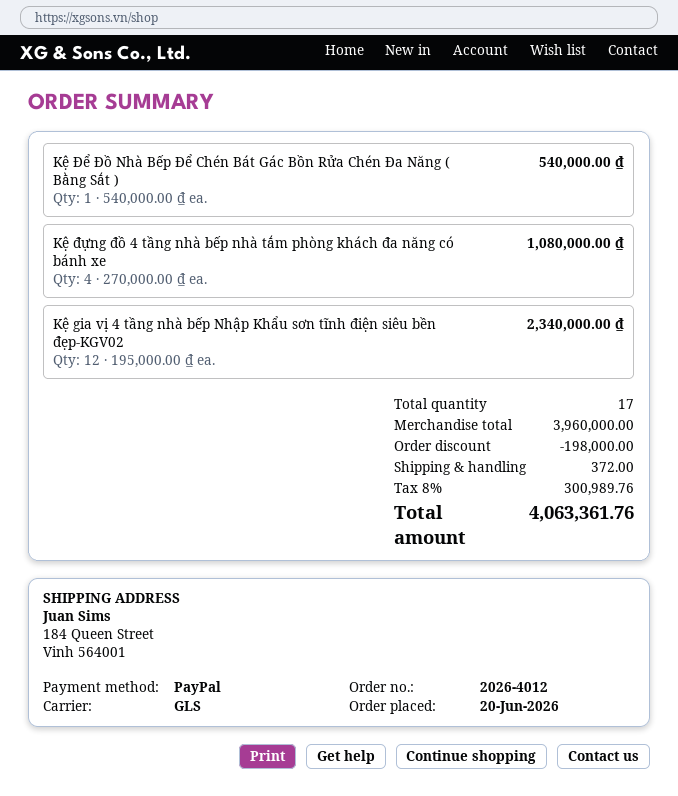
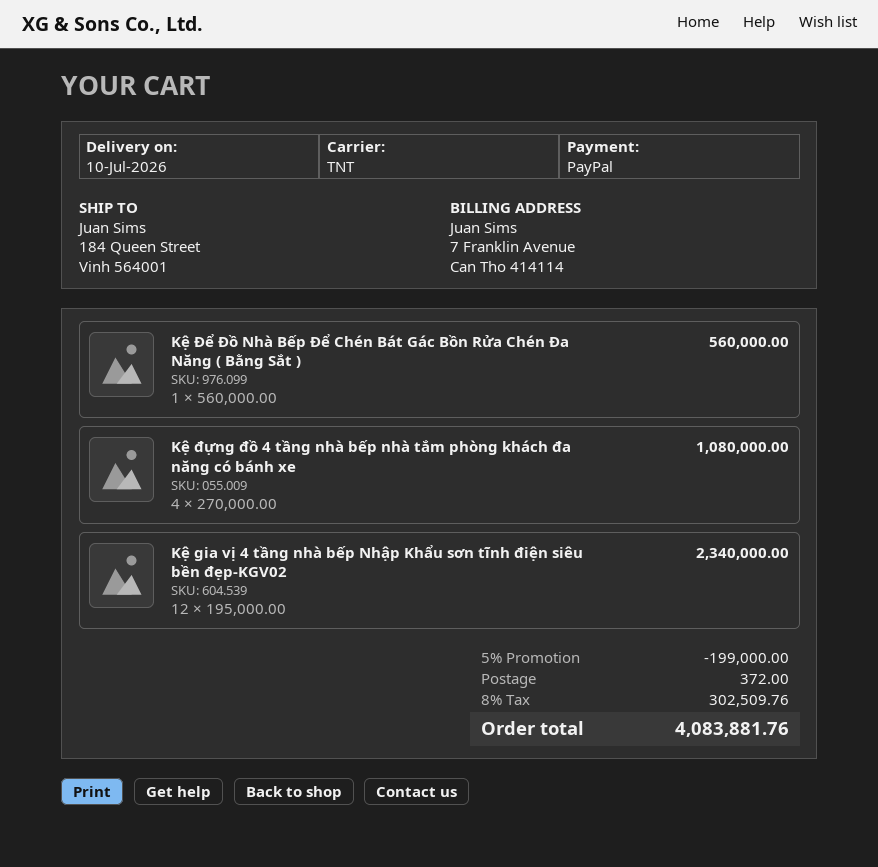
shipping method: GLS -> TNT
Kệ Để Đồ Nhà Bếp Để Chén Bát Gác Bồn Rửa Chén Đa Năng ( Bằng Sắt ): 1 x 540000.00 = 540000.00 -> 1 x 560000.00 = 560000.00
discount: 198000.00 -> 199000.00
tax: 8% = 300989.76 -> 8% = 302509.76
total: 4063361.76 -> 4083881.76

